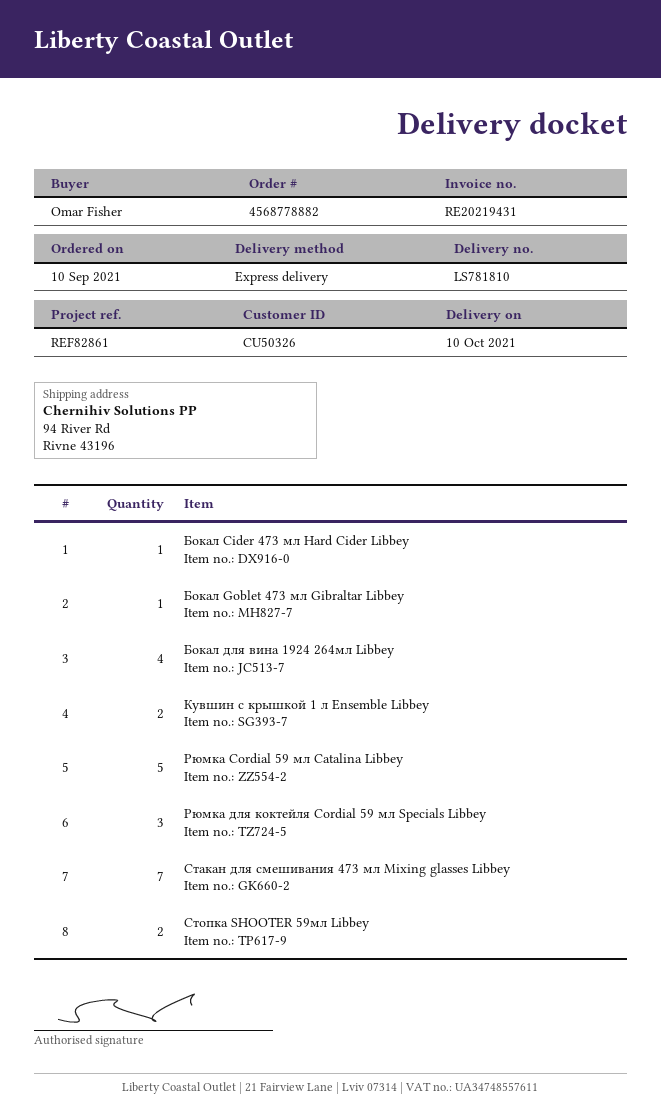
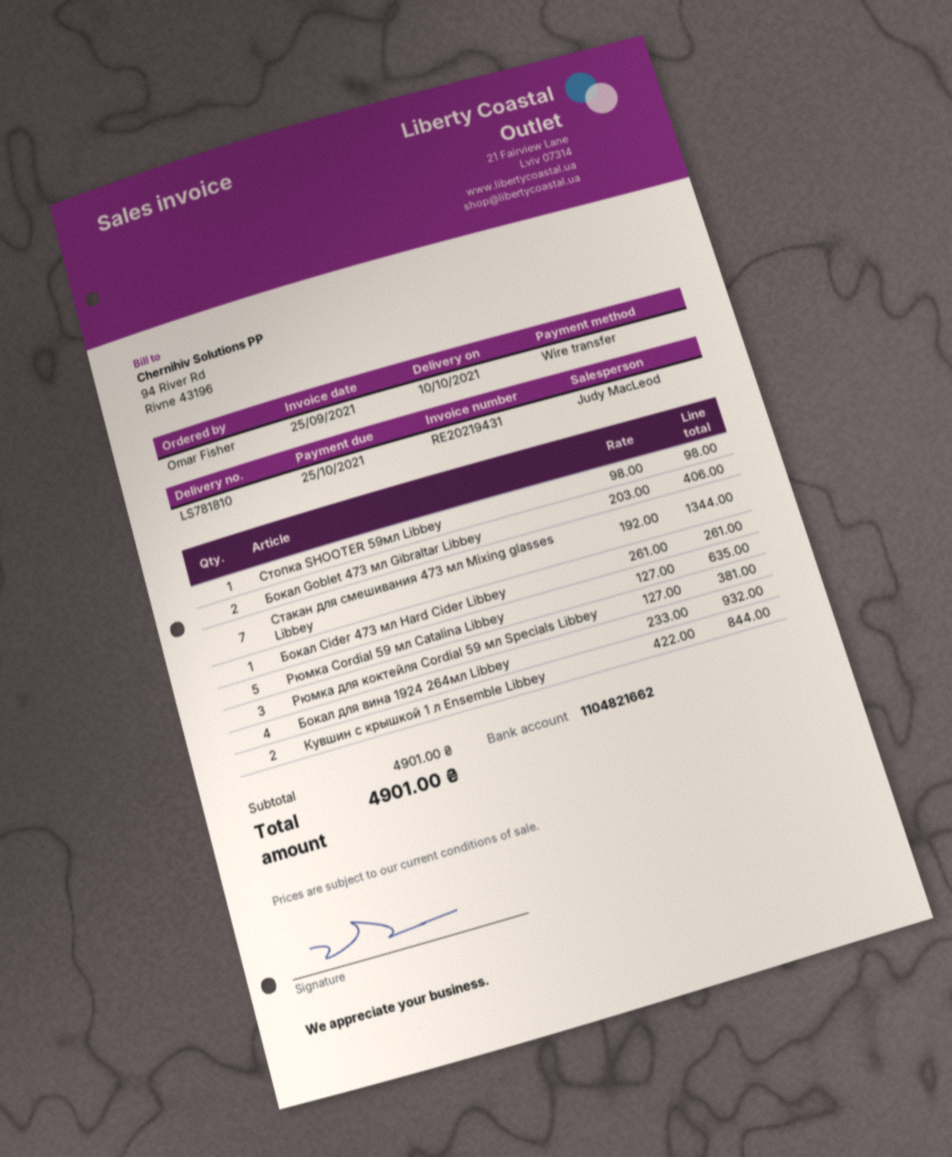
Бокал Goblet 473 мл Gibraltar Libbey: 1 -> 2
Стопка SHOOTER 59мл Libbey: 2 -> 1

